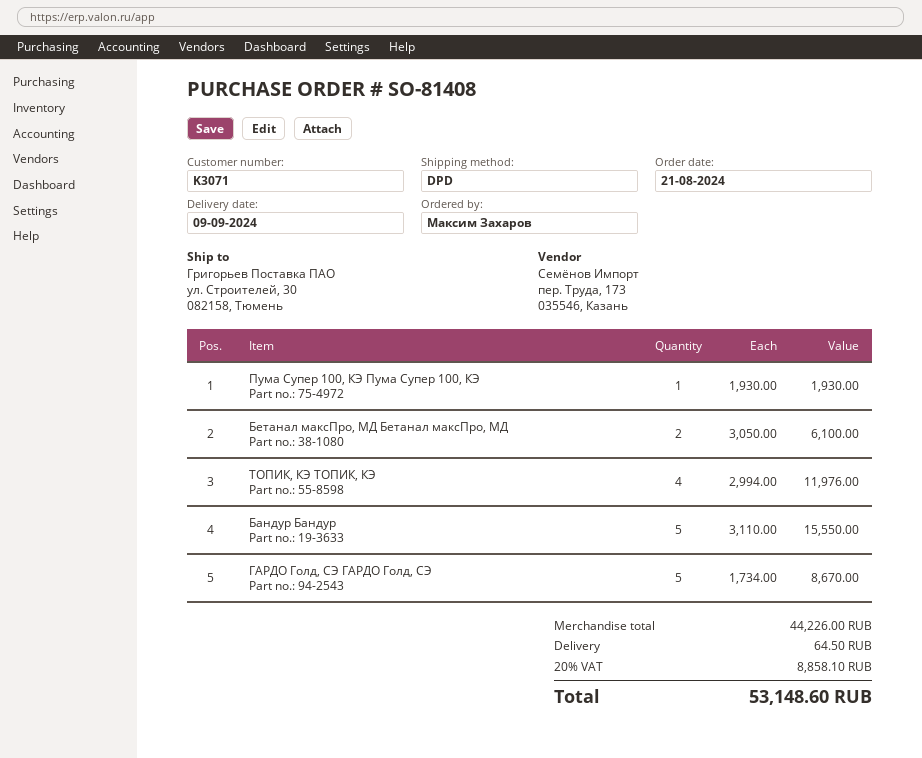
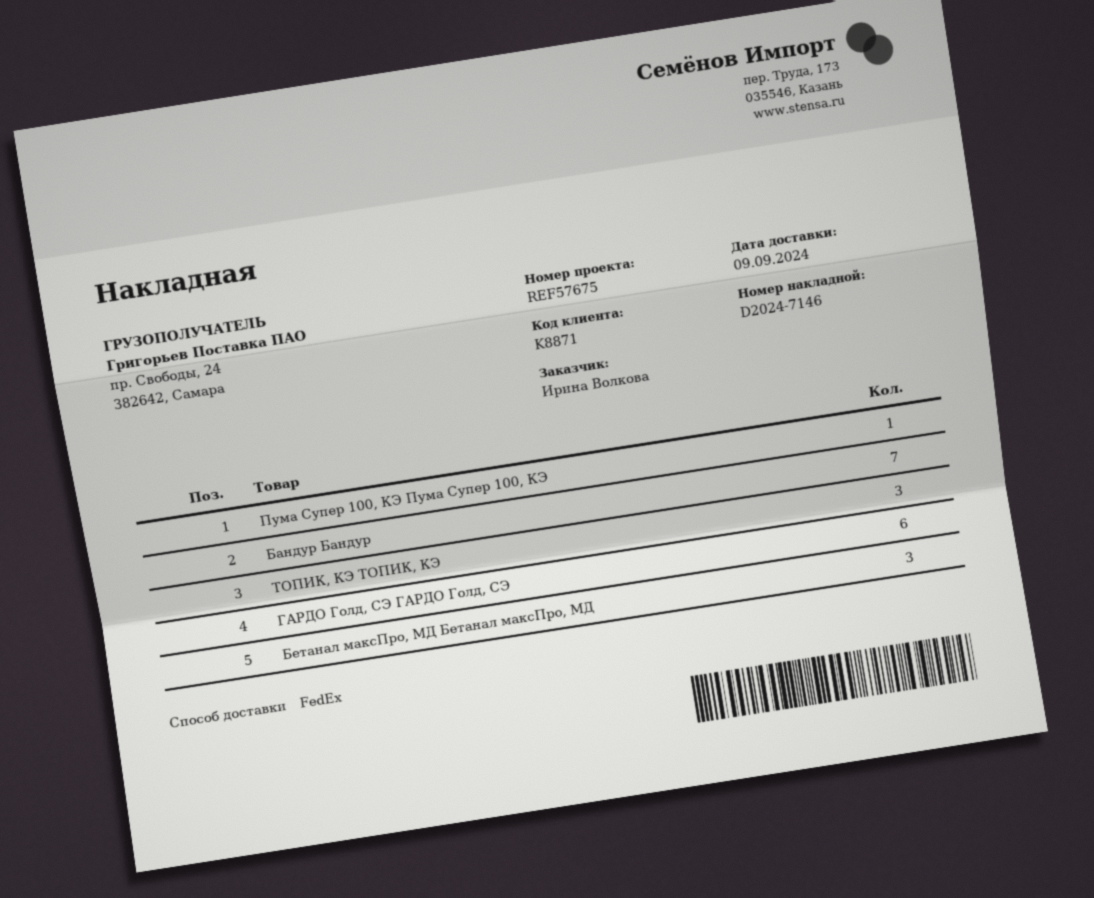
customer number: K3071 -> K8871
ordered by: Максим Захаров -> Ирина Волкова
shipping method: DPD -> FedEx
ship to: ул. Строителей, 30, 082158, Тюмень -> пр. Свободы, 24, 382642, Самара
Бетанал максПро, МД Бетанал максПро, МД: 2 -> 3
ТОПИК, КЭ ТОПИК, КЭ: 4 -> 3
Бандур Бандур: 5 -> 7
ГАРДО Голд, СЭ ГАРДО Голд, СЭ: 5 -> 6

